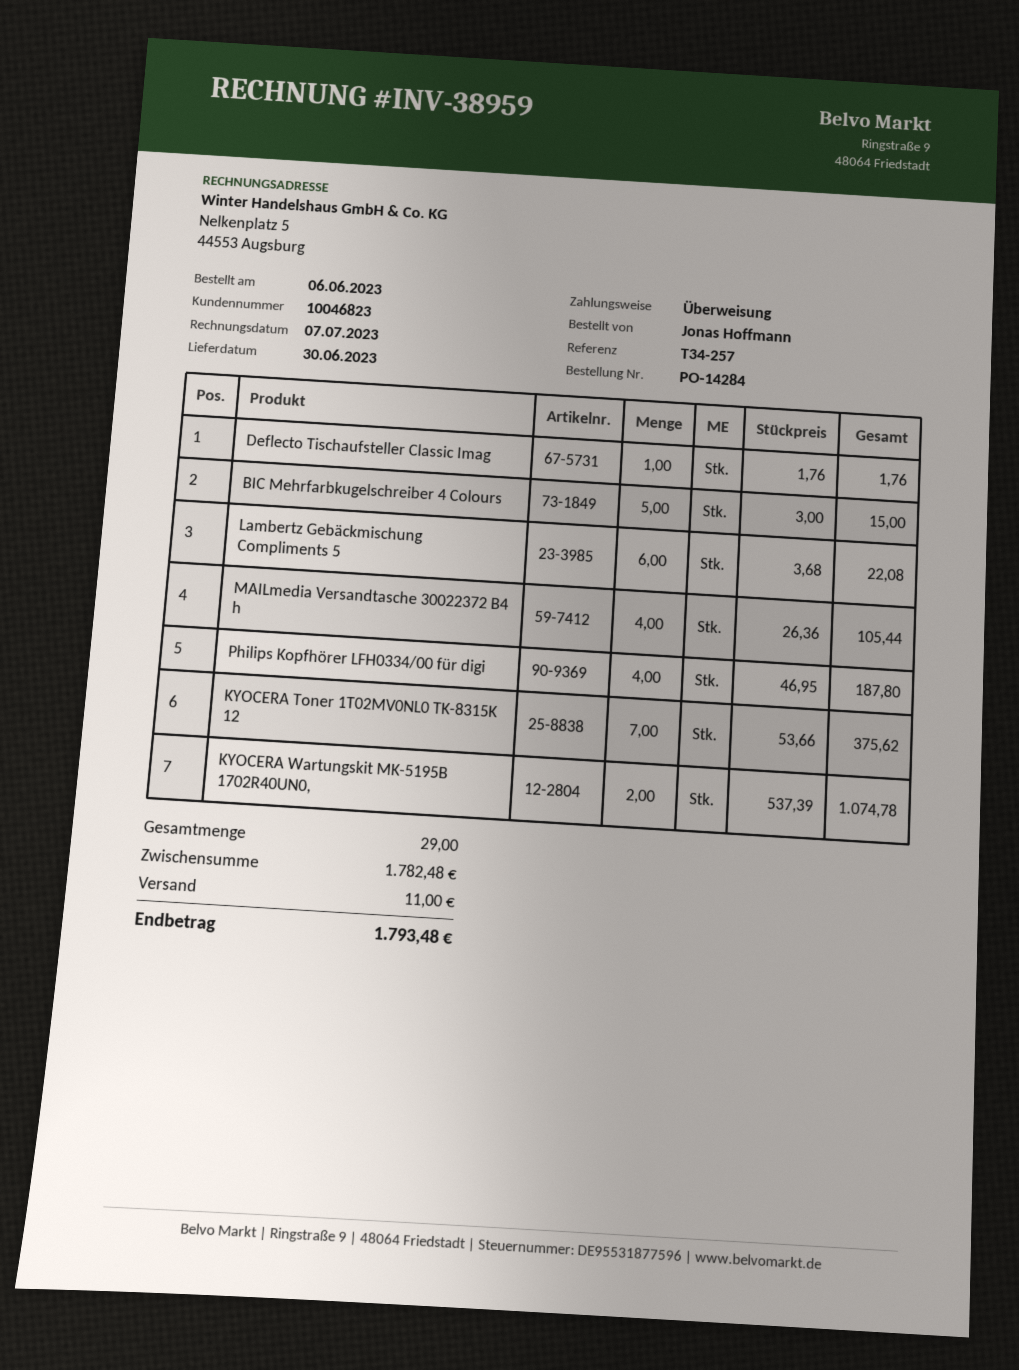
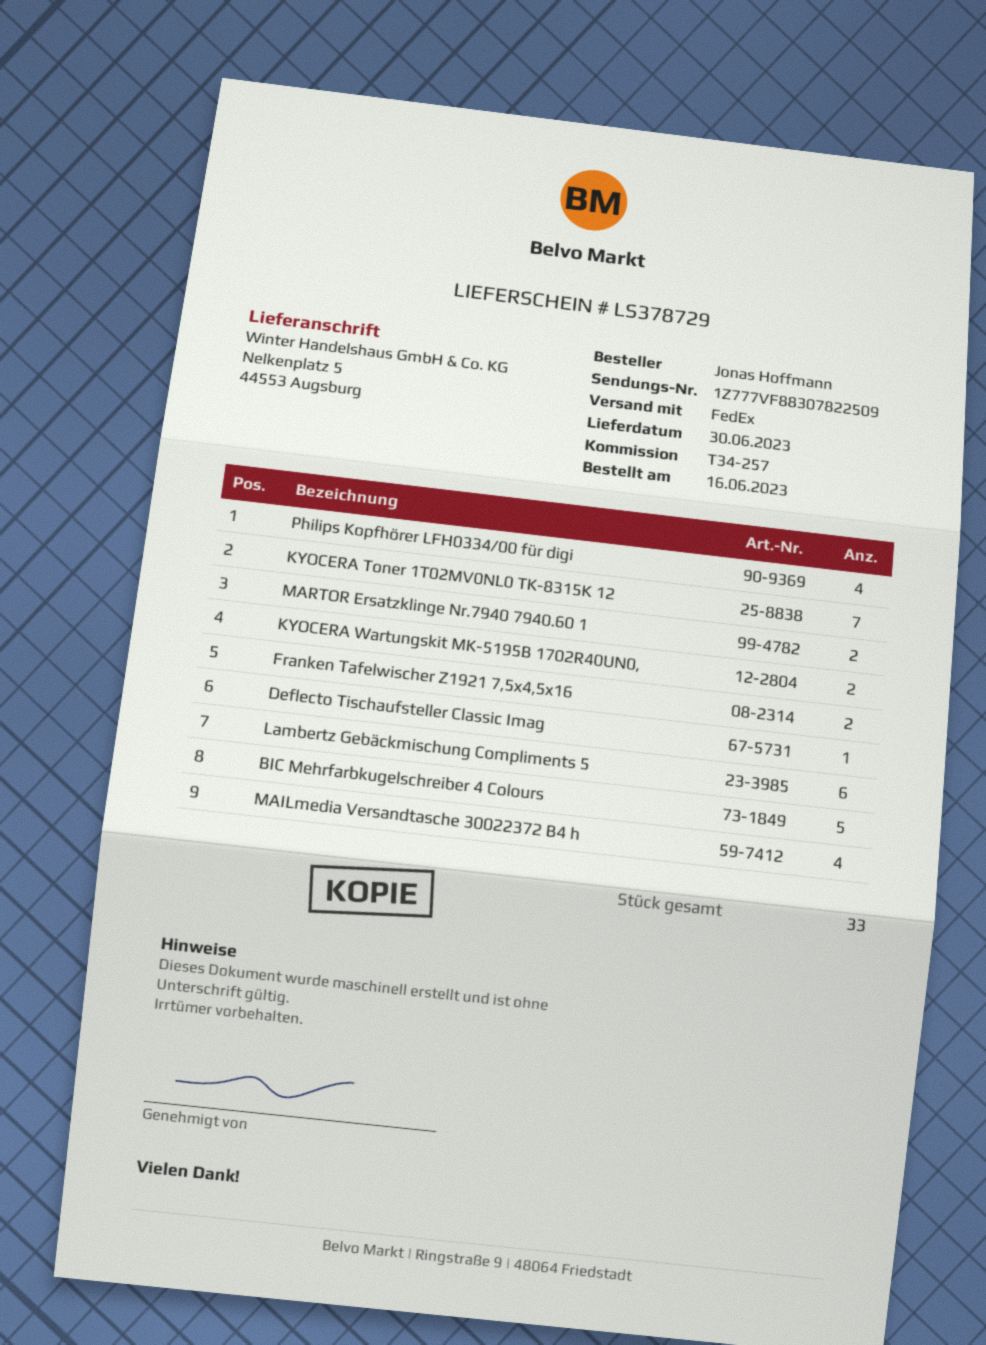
order date: 2023-06-06 -> 2023-06-16
MARTOR Ersatzklinge Nr.7940 7940.60 1: none -> 2
Franken Tafelwischer Z1921 7,5x4,5x16: none -> 2
total quantity: 29 -> 33

